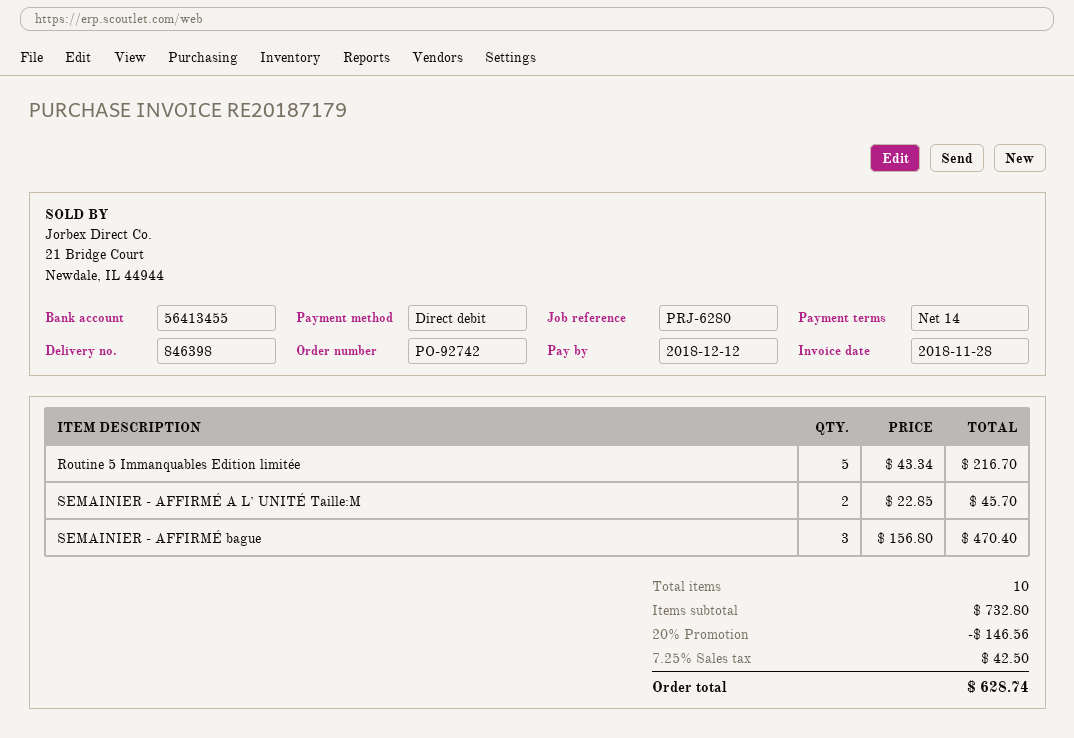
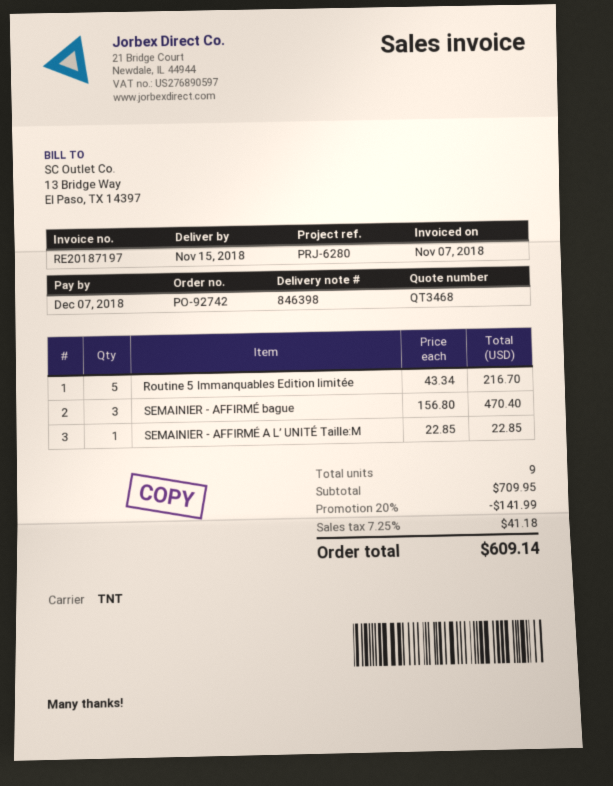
invoice number: RE20187179 -> RE20187197
invoice date: 2018-11-28 -> 2018-11-07
due date: 2018-12-12 -> 2018-12-07
SEMAINIER - AFFIRMÉ A L’ UNITÉ Taille:M: 2 x 22.85 = 45.70 -> 1 x 22.85 = 22.85
total quantity: 10 -> 9
subtotal: 732.80 -> 709.95
discount: 20% = 146.56 -> 20% = 141.99
tax: 7.25% = 42.50 -> 7.25% = 41.18
total: 628.74 -> 609.14

